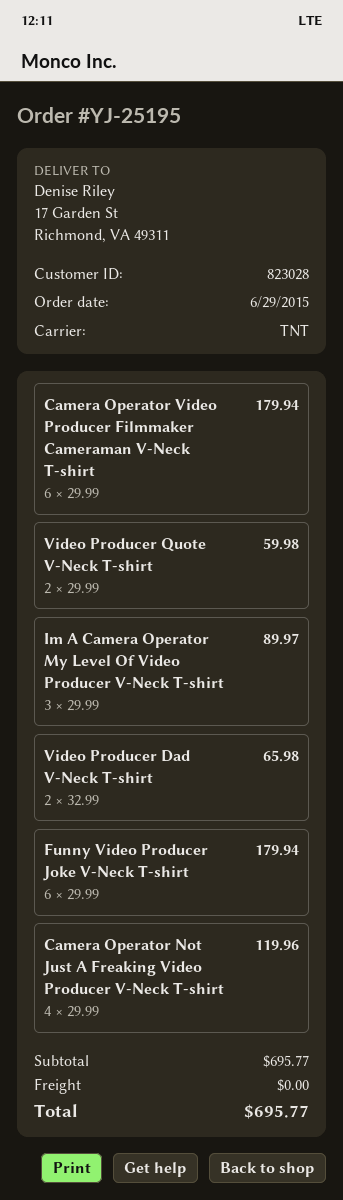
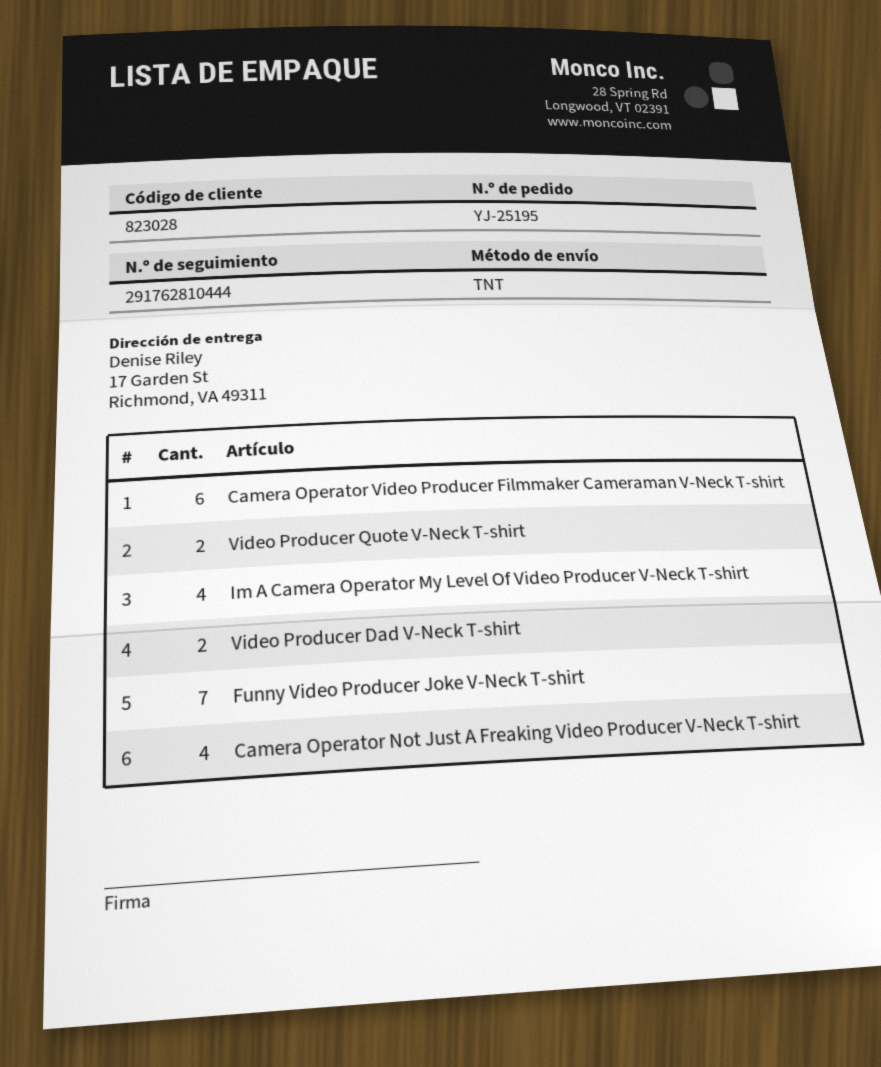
Im A Camera Operator My Level Of Video Producer V-Neck T-shirt: 3 -> 4
Funny Video Producer Joke V-Neck T-shirt: 6 -> 7

